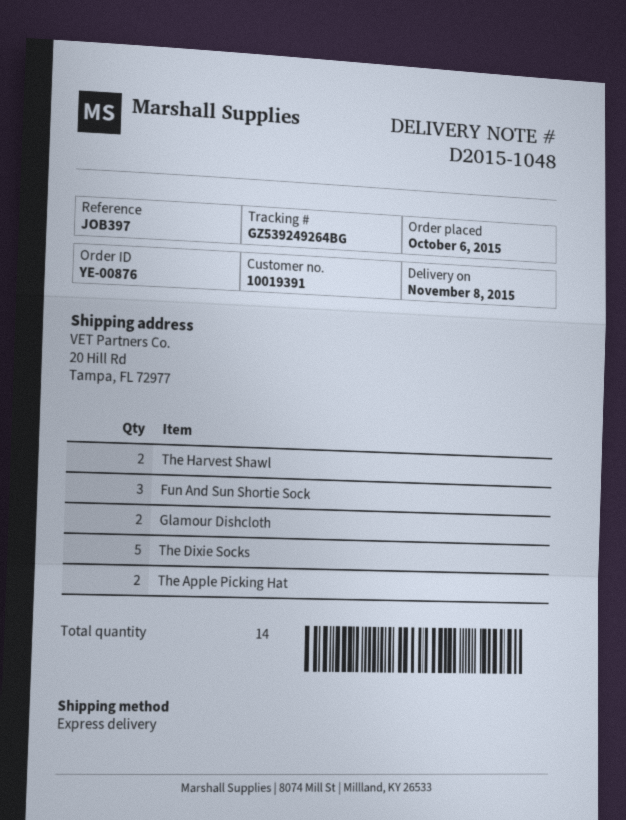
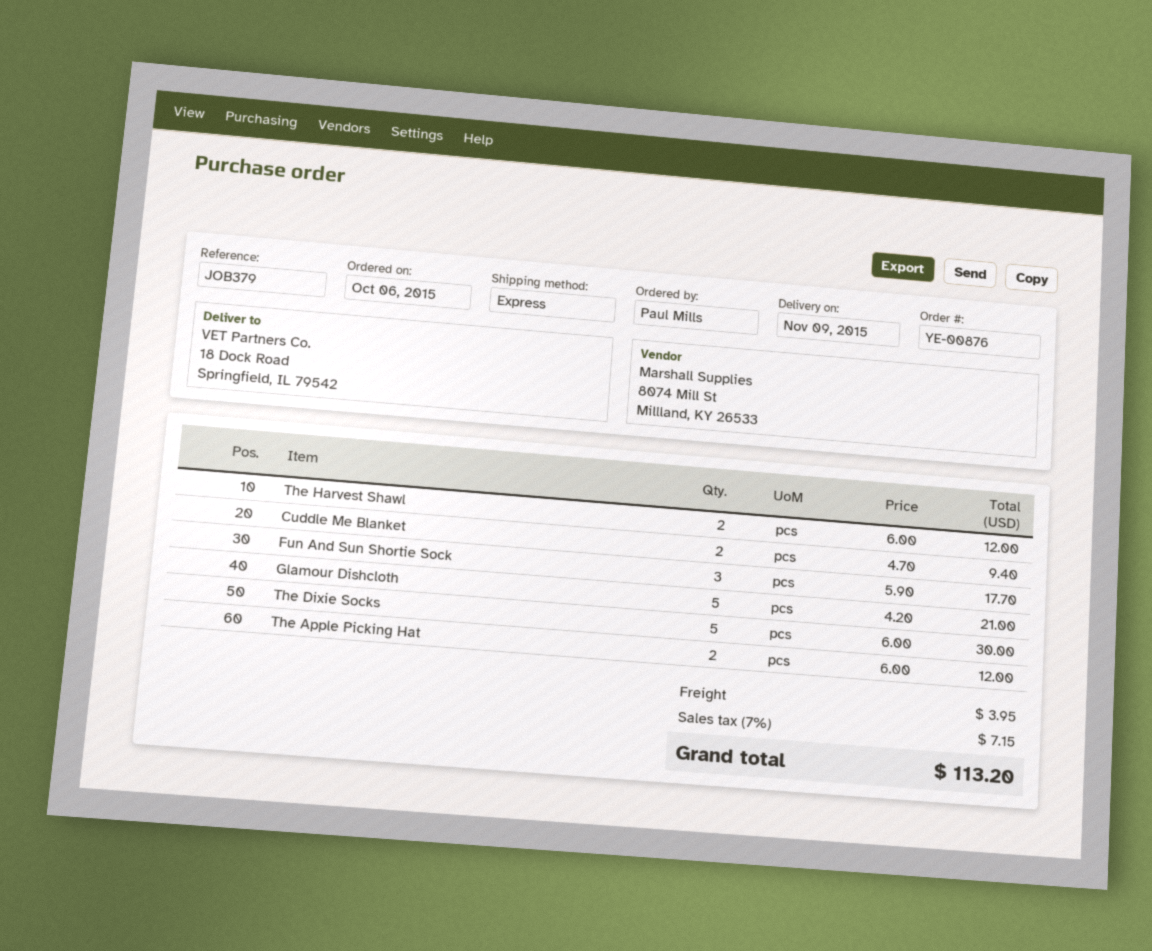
delivery date: 2015-11-08 -> 2015-11-09
reference: JOB397 -> JOB379
ship to: 20 Hill Rd, Tampa, FL 72977 -> 18 Dock Road, Springfield, IL 79542
Glamour Dishcloth: 2 -> 5
Cuddle Me Blanket: none -> 2

